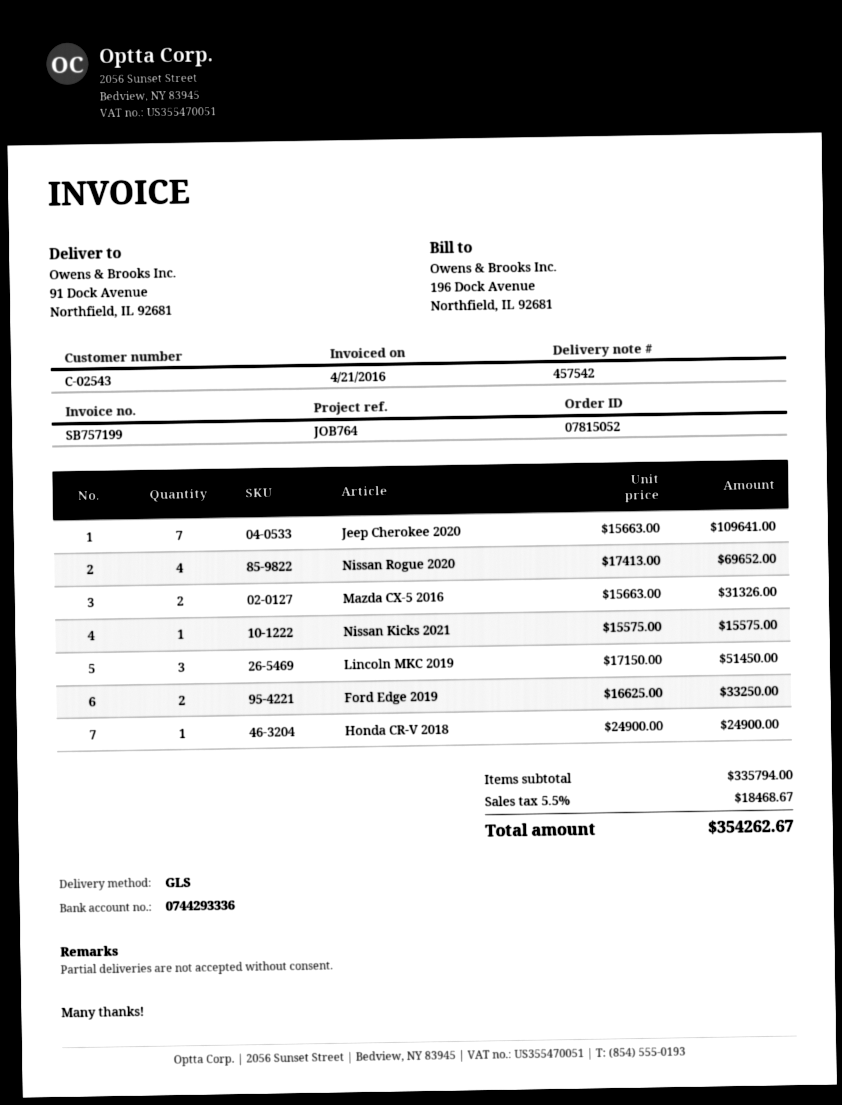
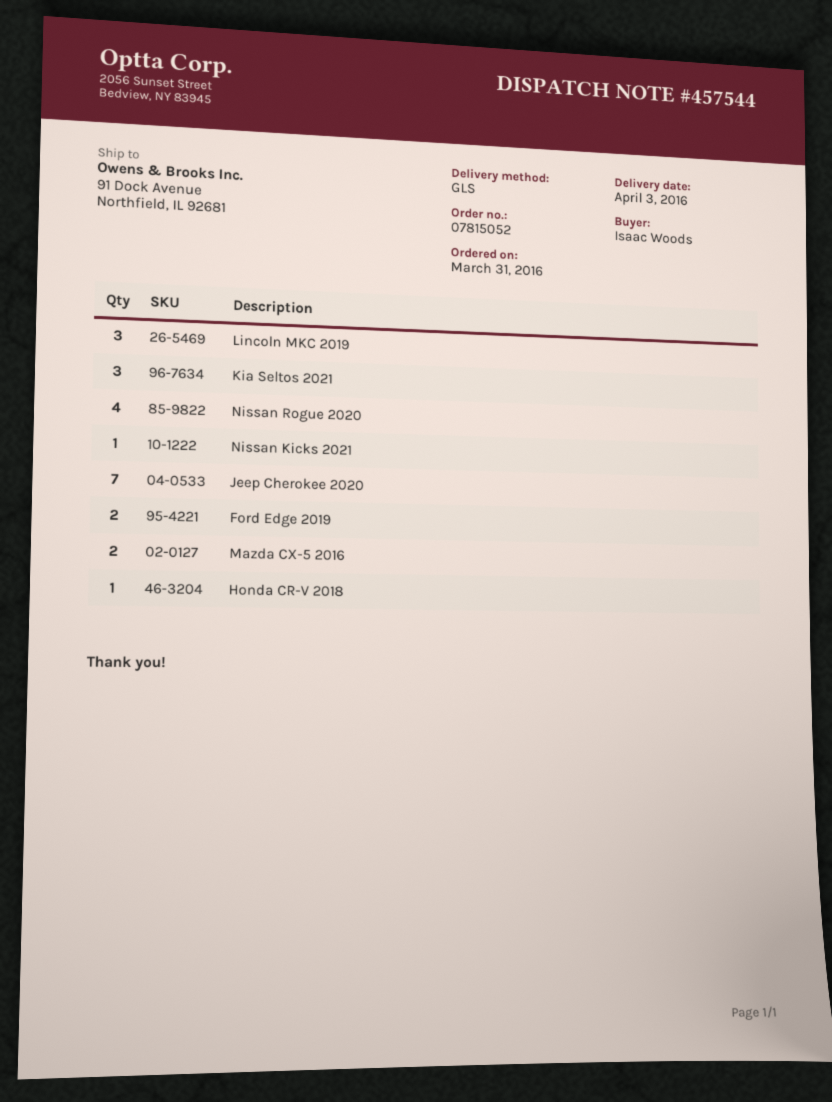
delivery note number: 457542 -> 457544
Kia Seltos 2021: none -> 3

